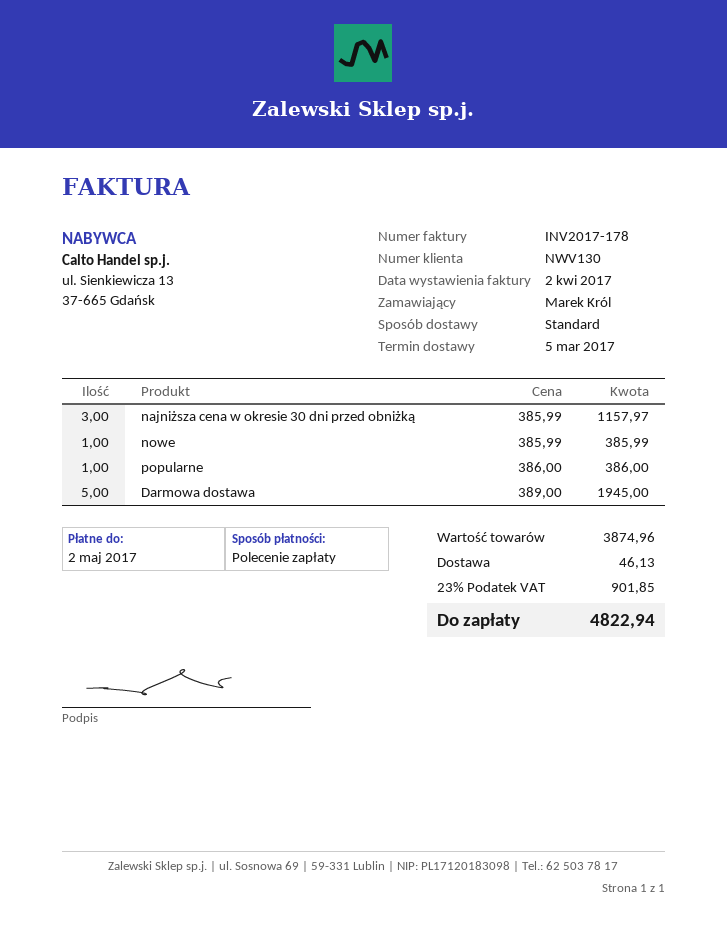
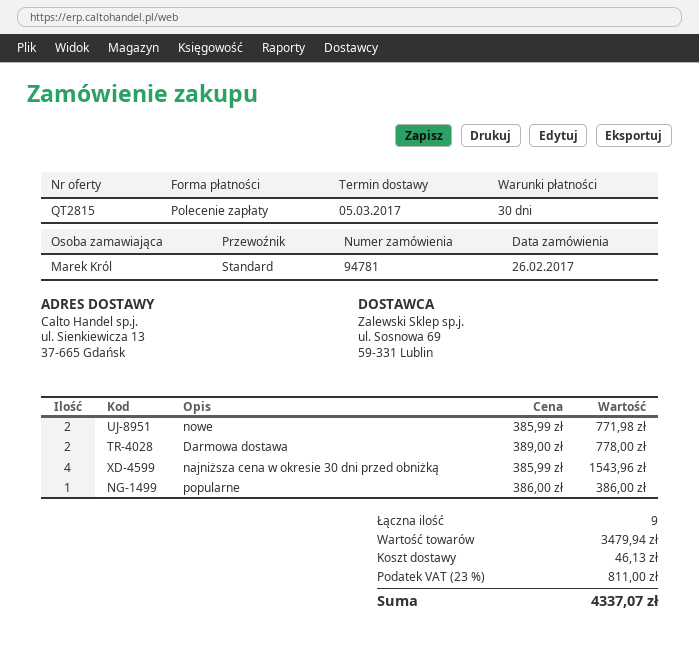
najniższa cena w okresie 30 dni przed obniżką: 3 x 385.99 = 1157.97 -> 4 x 385.99 = 1543.96
nowe: 1 x 385.99 = 385.99 -> 2 x 385.99 = 771.98
Darmowa dostawa: 5 x 389.00 = 1945.00 -> 2 x 389.00 = 778.00
subtotal: 3874.96 -> 3479.94
tax: 23% = 901.85 -> 23% = 811.00
total: 4822.94 -> 4337.07

